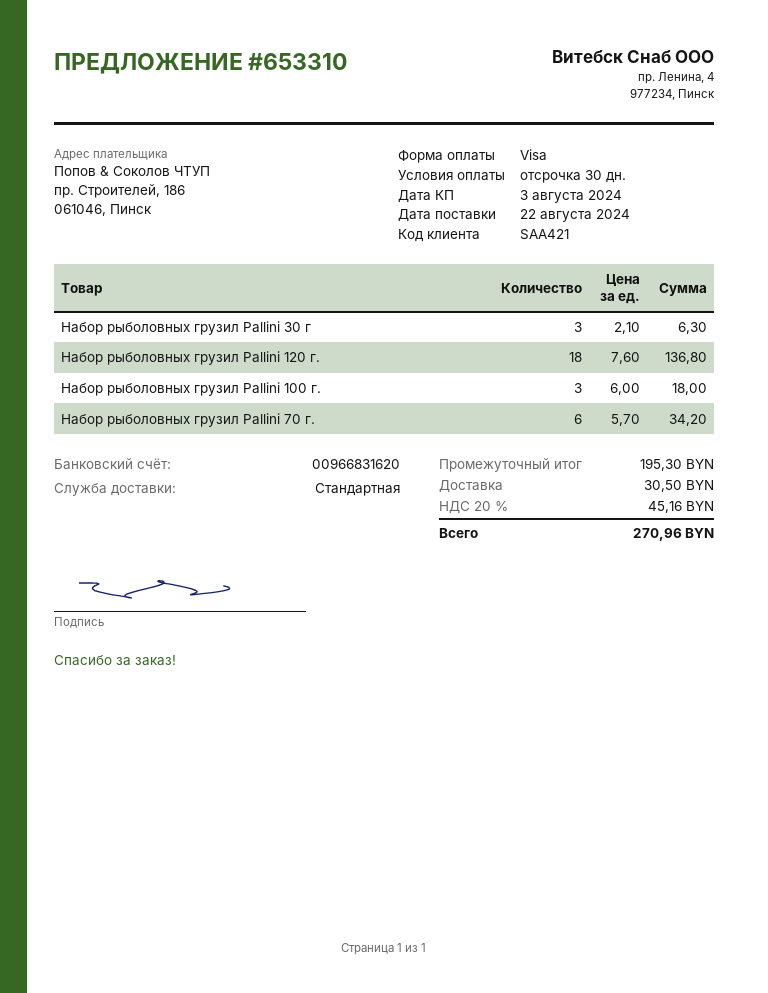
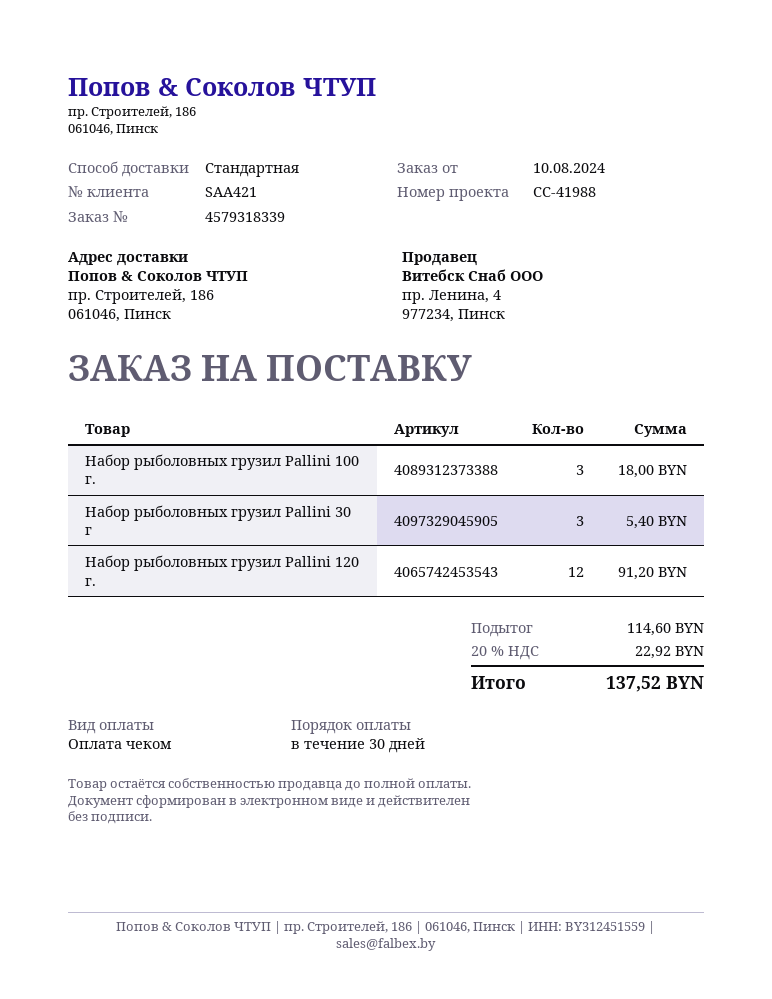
payment method: Visa -> cheque
Набор рыболовных грузил Pallini 30 г: 3 for 6.30 -> 3 for 5.40
Набор рыболовных грузил Pallini 120 г.: 18 for 136.80 -> 12 for 91.20
Набор рыболовных грузил Pallini 70 г.: 6 for 34.20 -> none
subtotal: 195.30 -> 114.60
shipping: 30.50 -> none
tax: 20% = 45.16 -> 20% = 22.92
total: 270.96 -> 137.52

